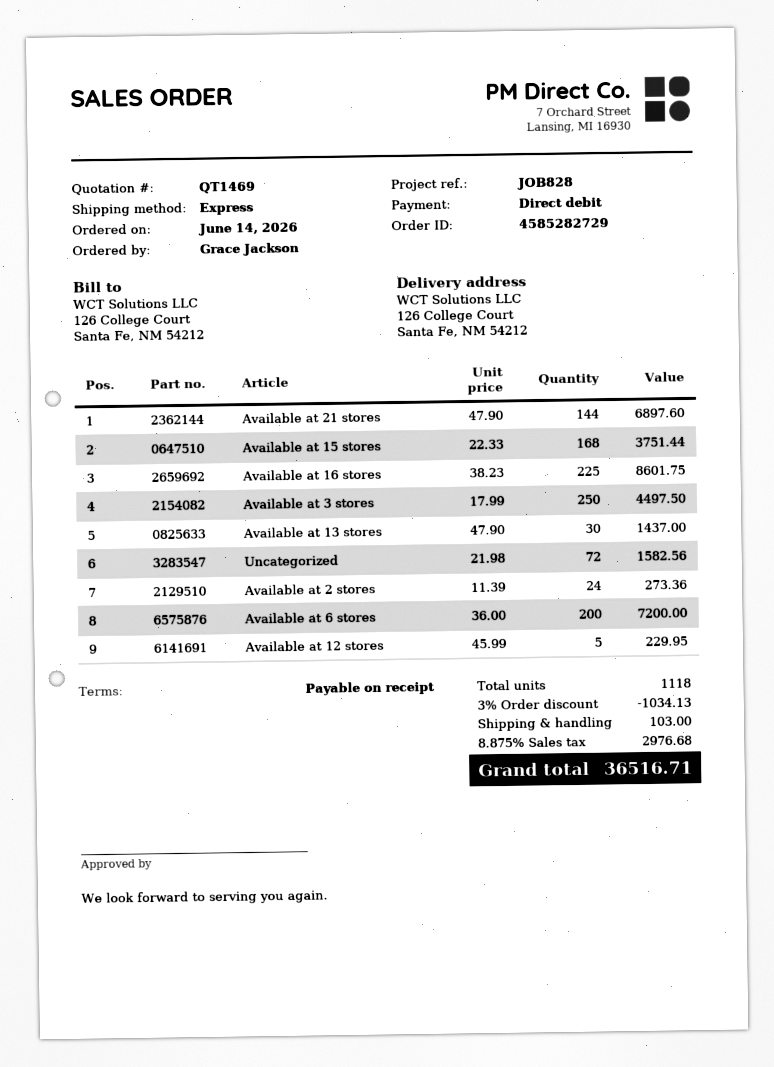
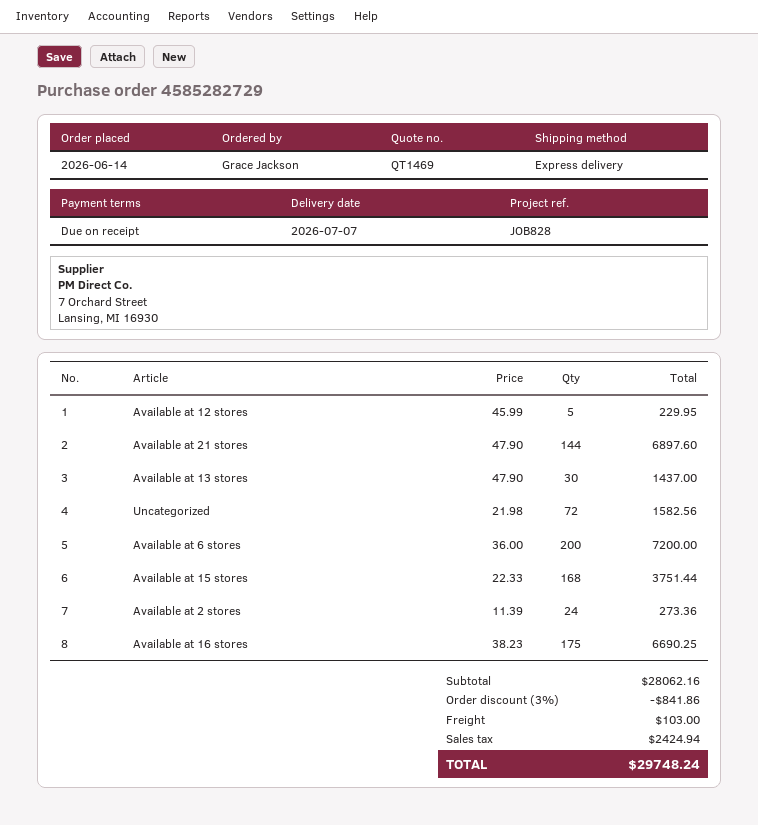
Available at 16 stores: 225 x 38.23 = 8601.75 -> 175 x 38.23 = 6690.25
Available at 3 stores: 250 x 17.99 = 4497.50 -> none
discount: 3% = 1034.13 -> 3% = 841.86
tax: 2976.68 -> 2424.94
total: 36516.71 -> 29748.24

